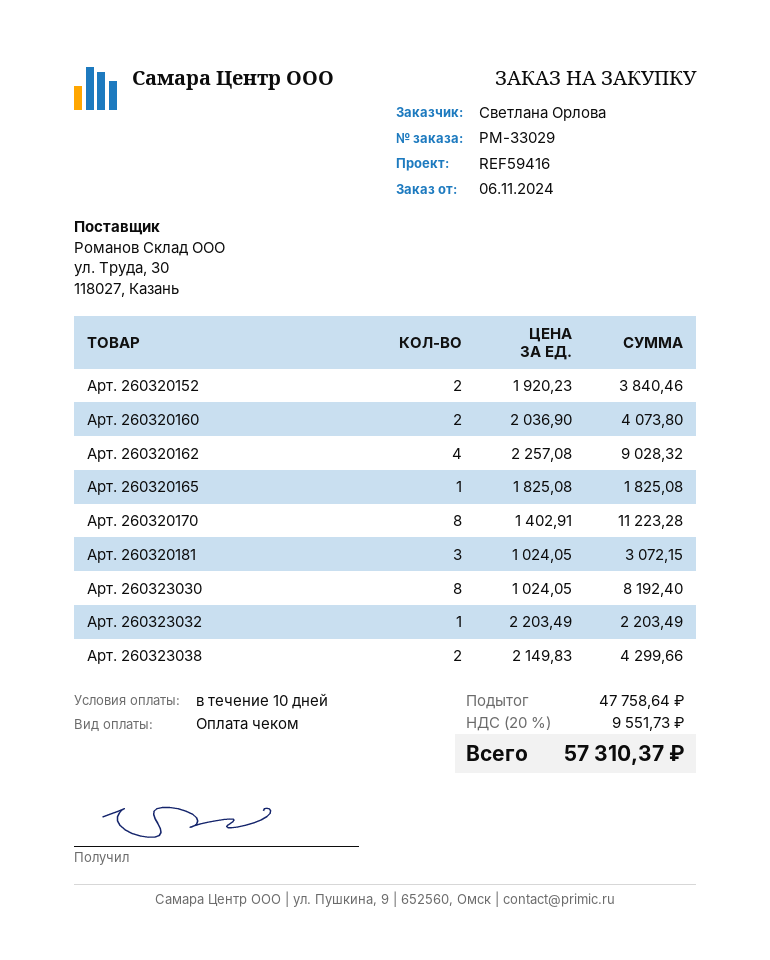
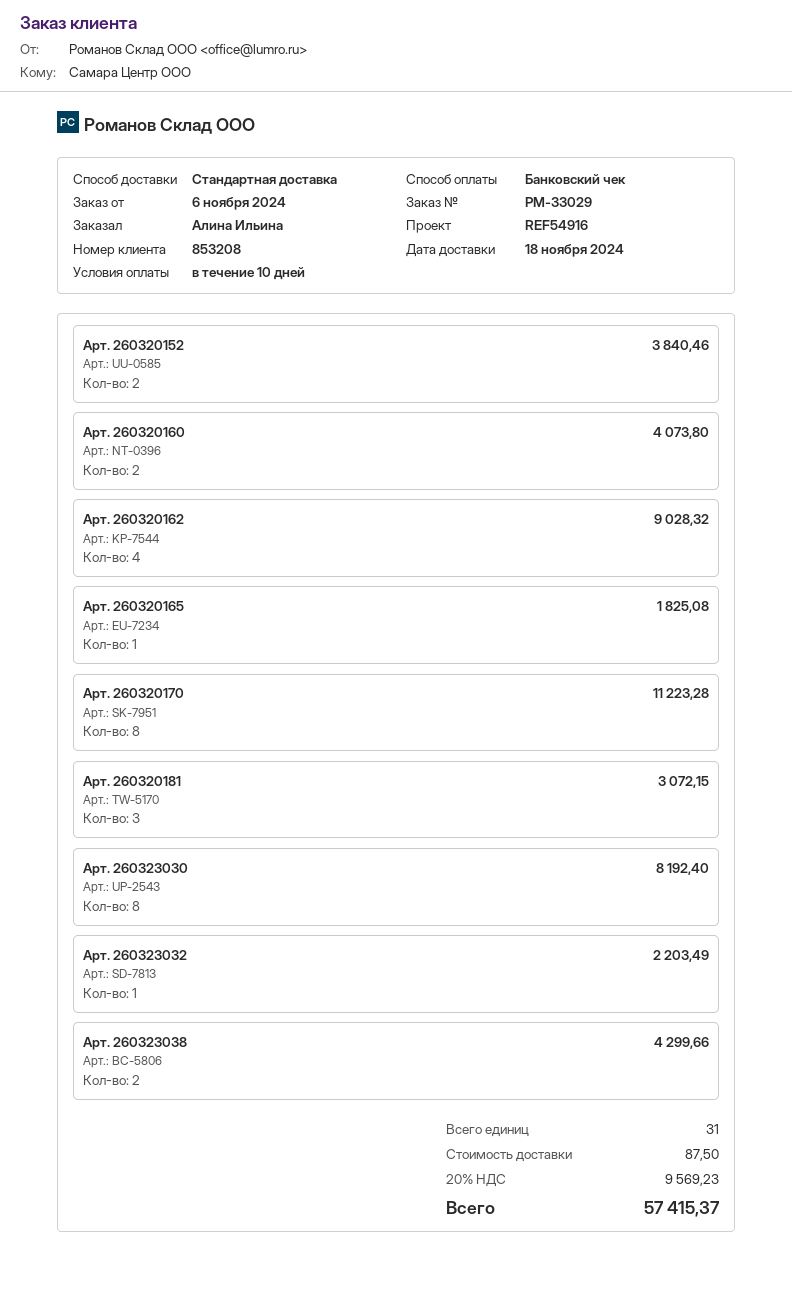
reference: REF59416 -> REF54916
ordered by: Светлана Орлова -> Алина Ильина
shipping: none -> 87.50
tax: 20% = 9551.73 -> 20% = 9569.23
total: 57310.37 -> 57415.37

